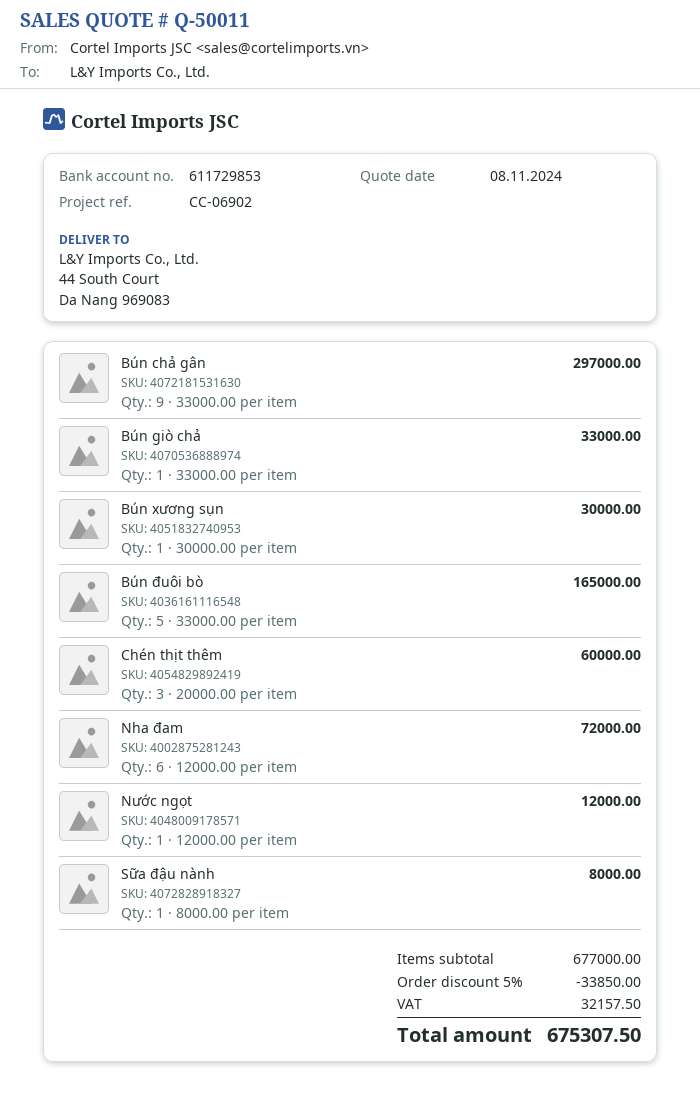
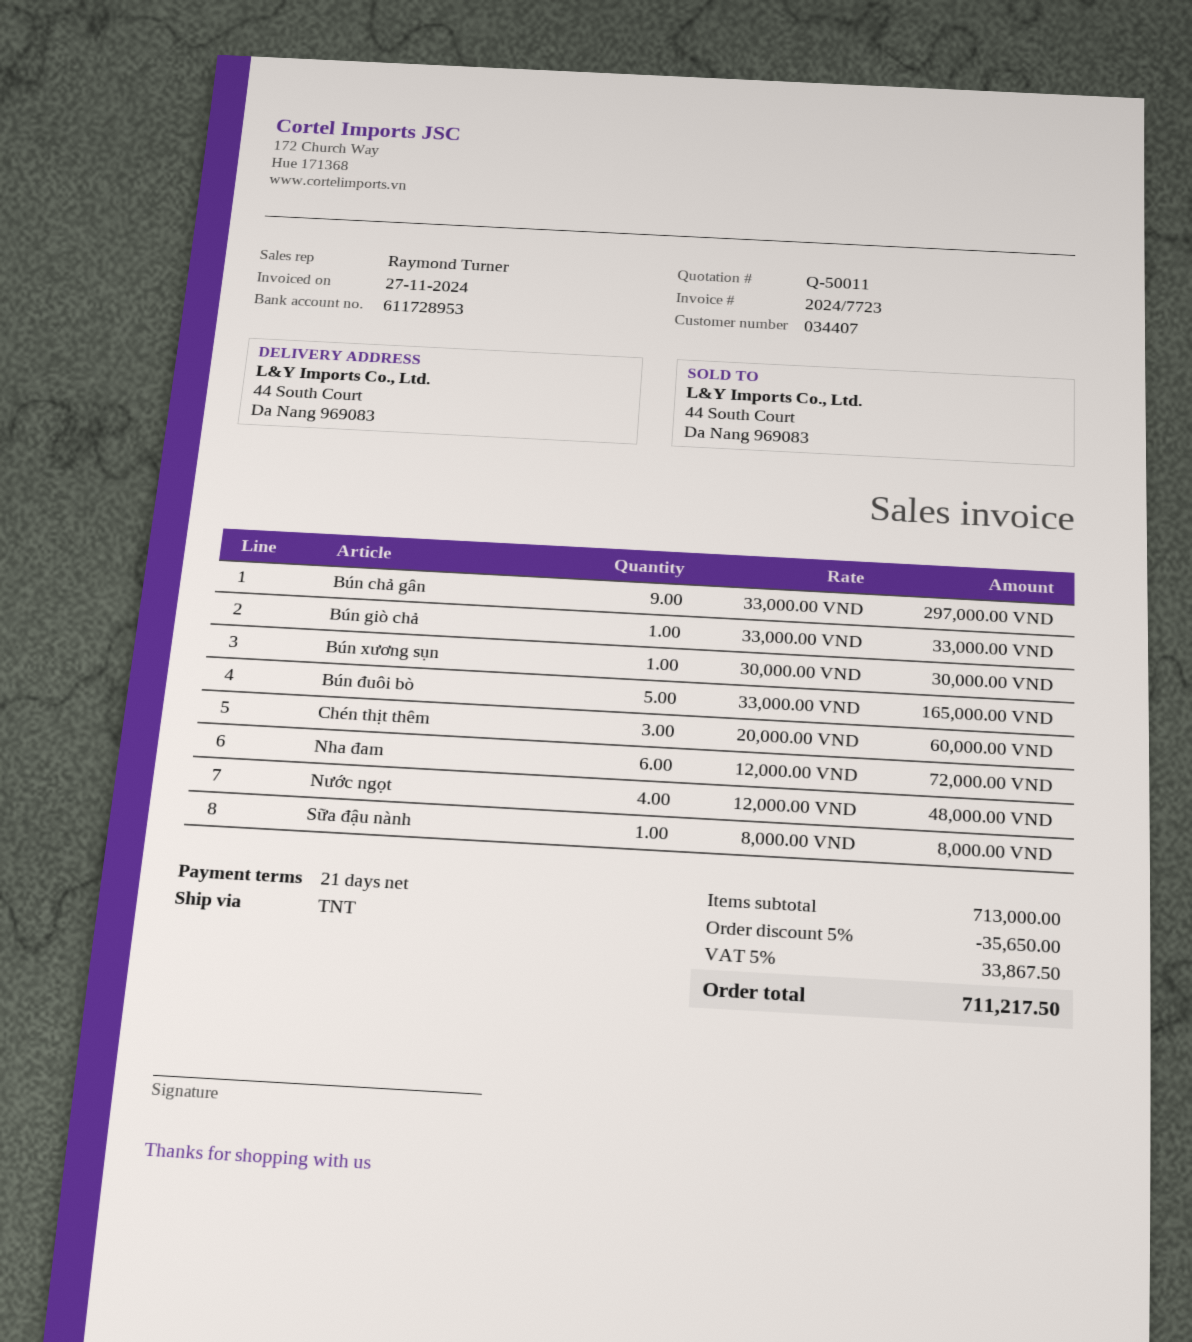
bank account: 611729853 -> 611728953
Nước ngọt: 1 x 12000.00 = 12000.00 -> 4 x 12000.00 = 48000.00
subtotal: 677000.00 -> 713000.00
discount: 5% = 33850.00 -> 5% = 35650.00
tax: 32157.50 -> 33867.50
total: 675307.50 -> 711217.50

